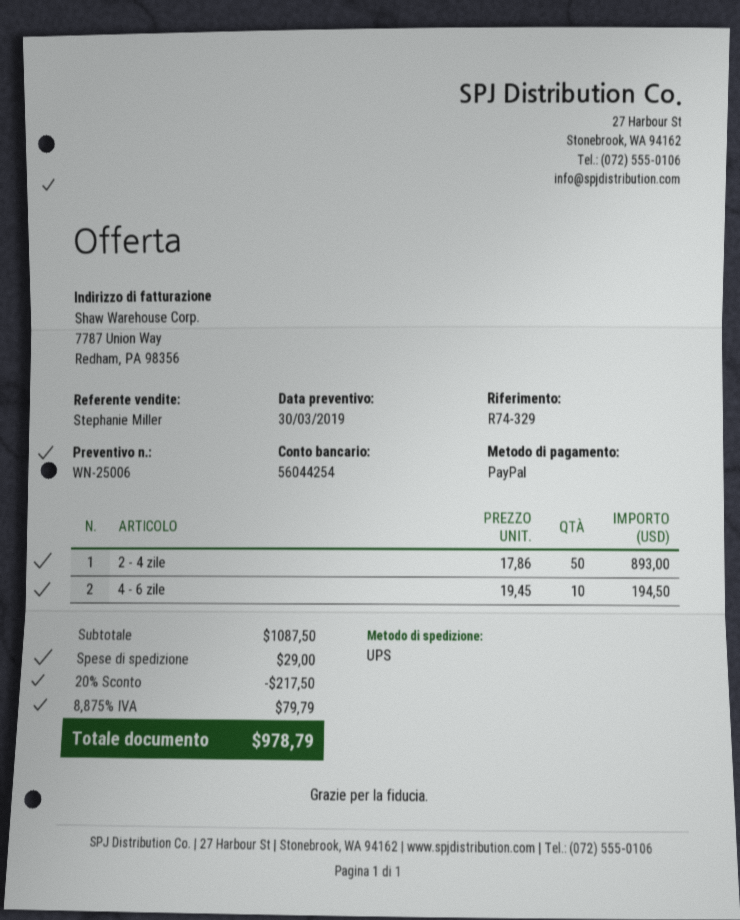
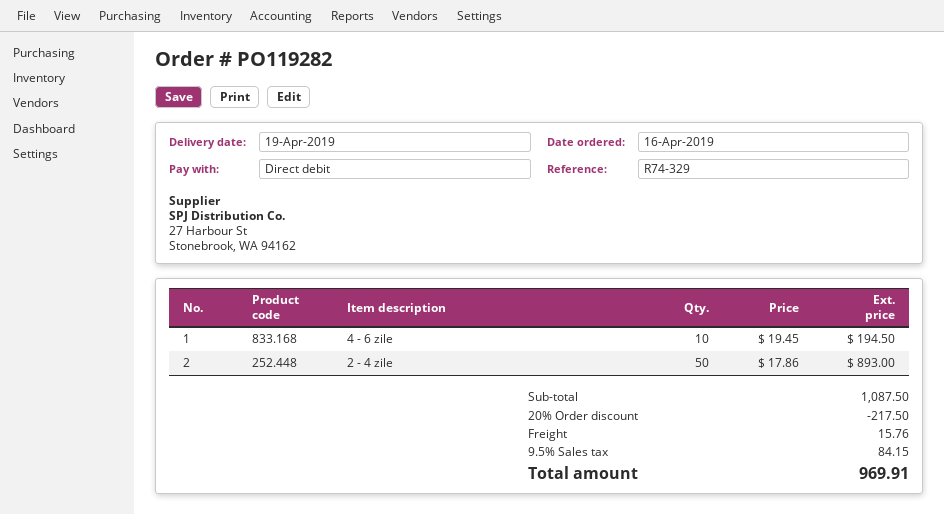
payment method: PayPal -> direct debit
shipping: 29.00 -> 15.76
tax: 8.875% = 79.79 -> 9.5% = 84.15
total: 978.79 -> 969.91

